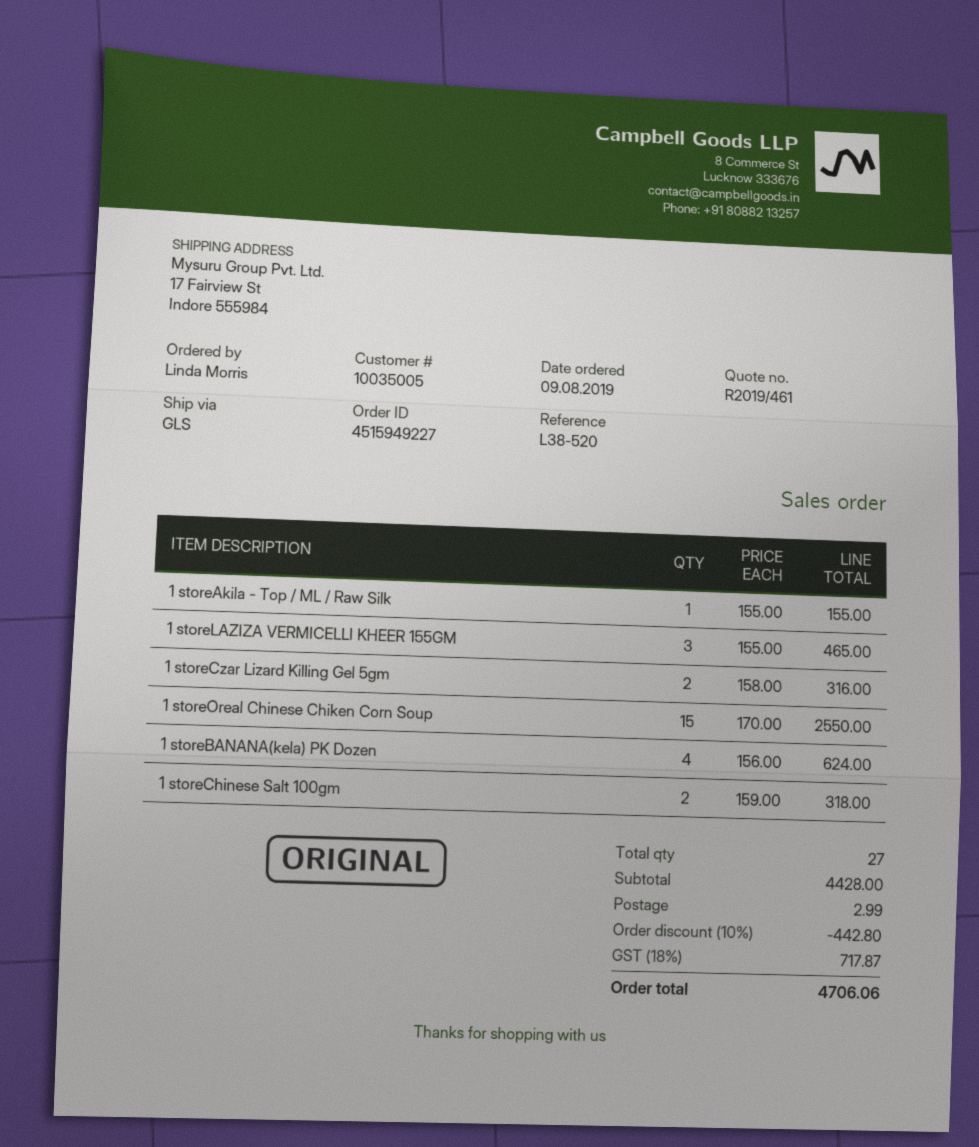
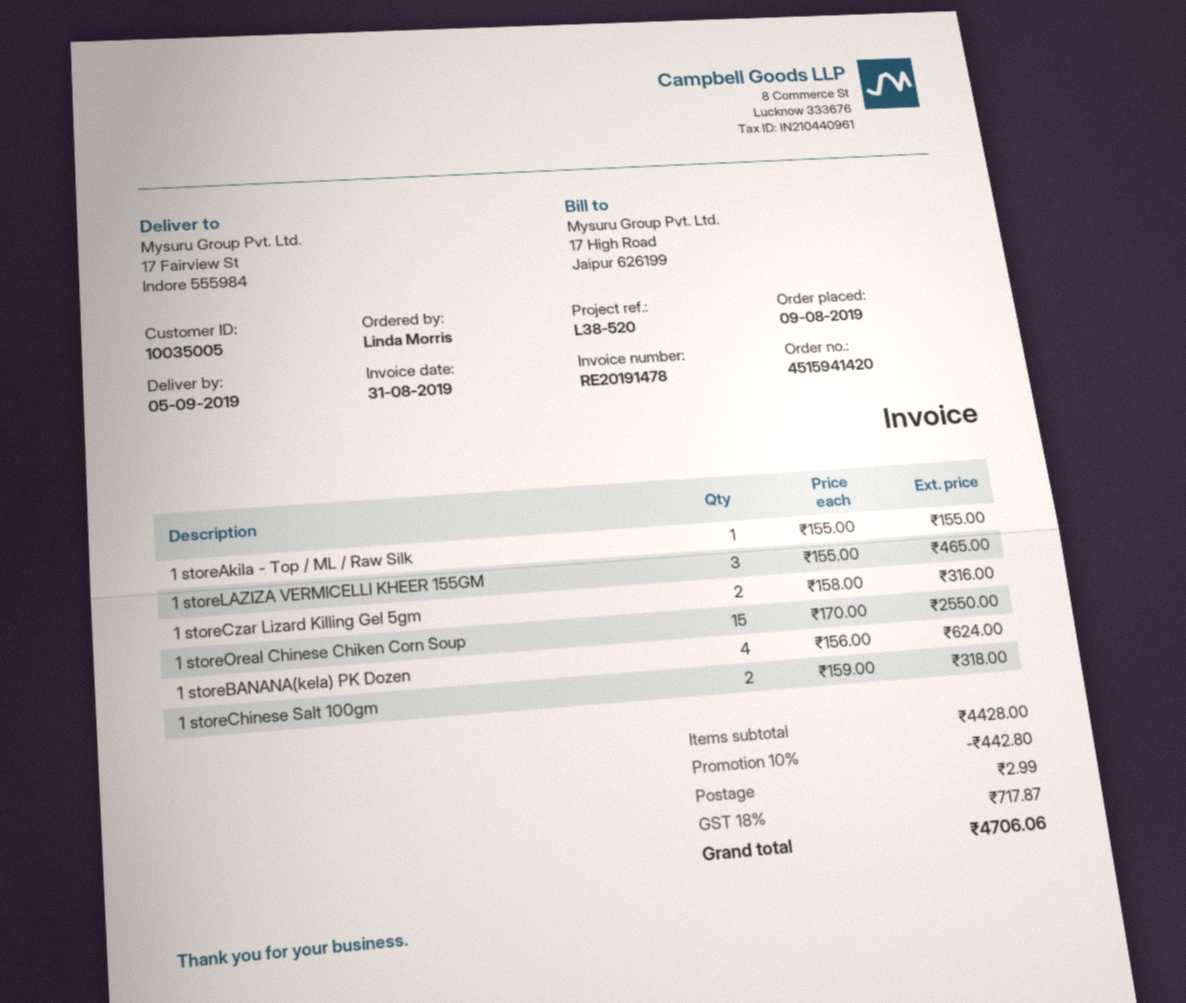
order number: 4515949227 -> 4515941420

